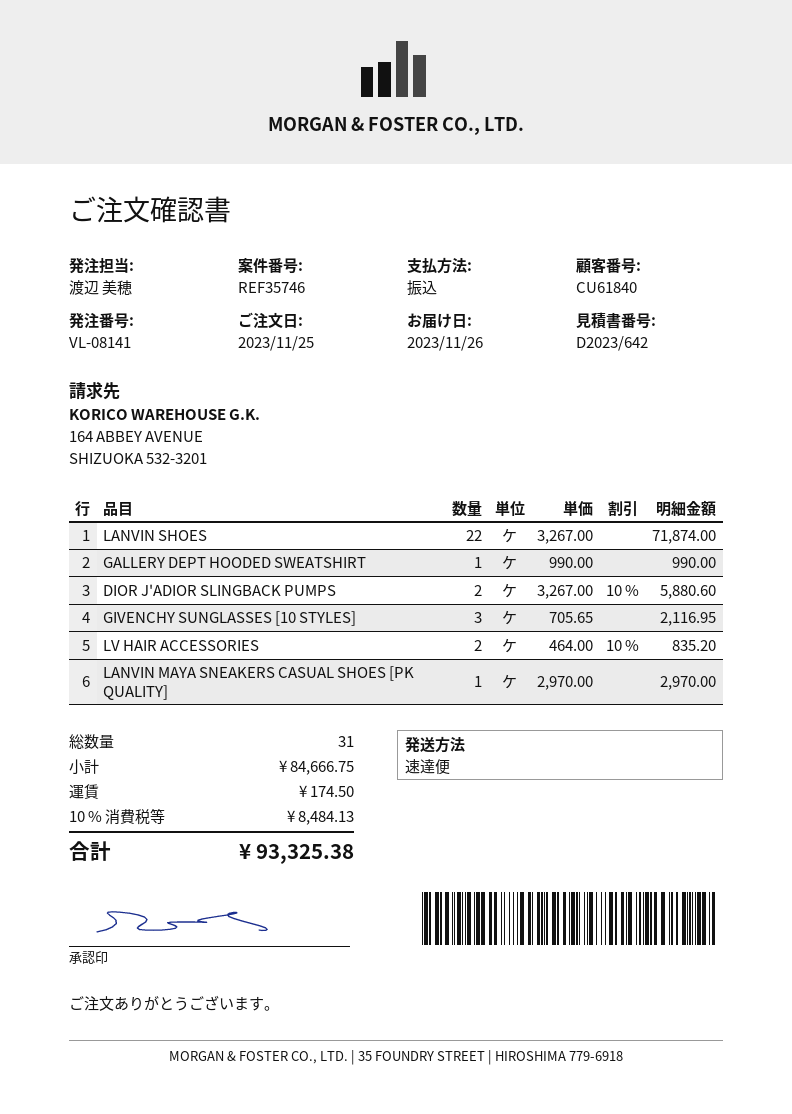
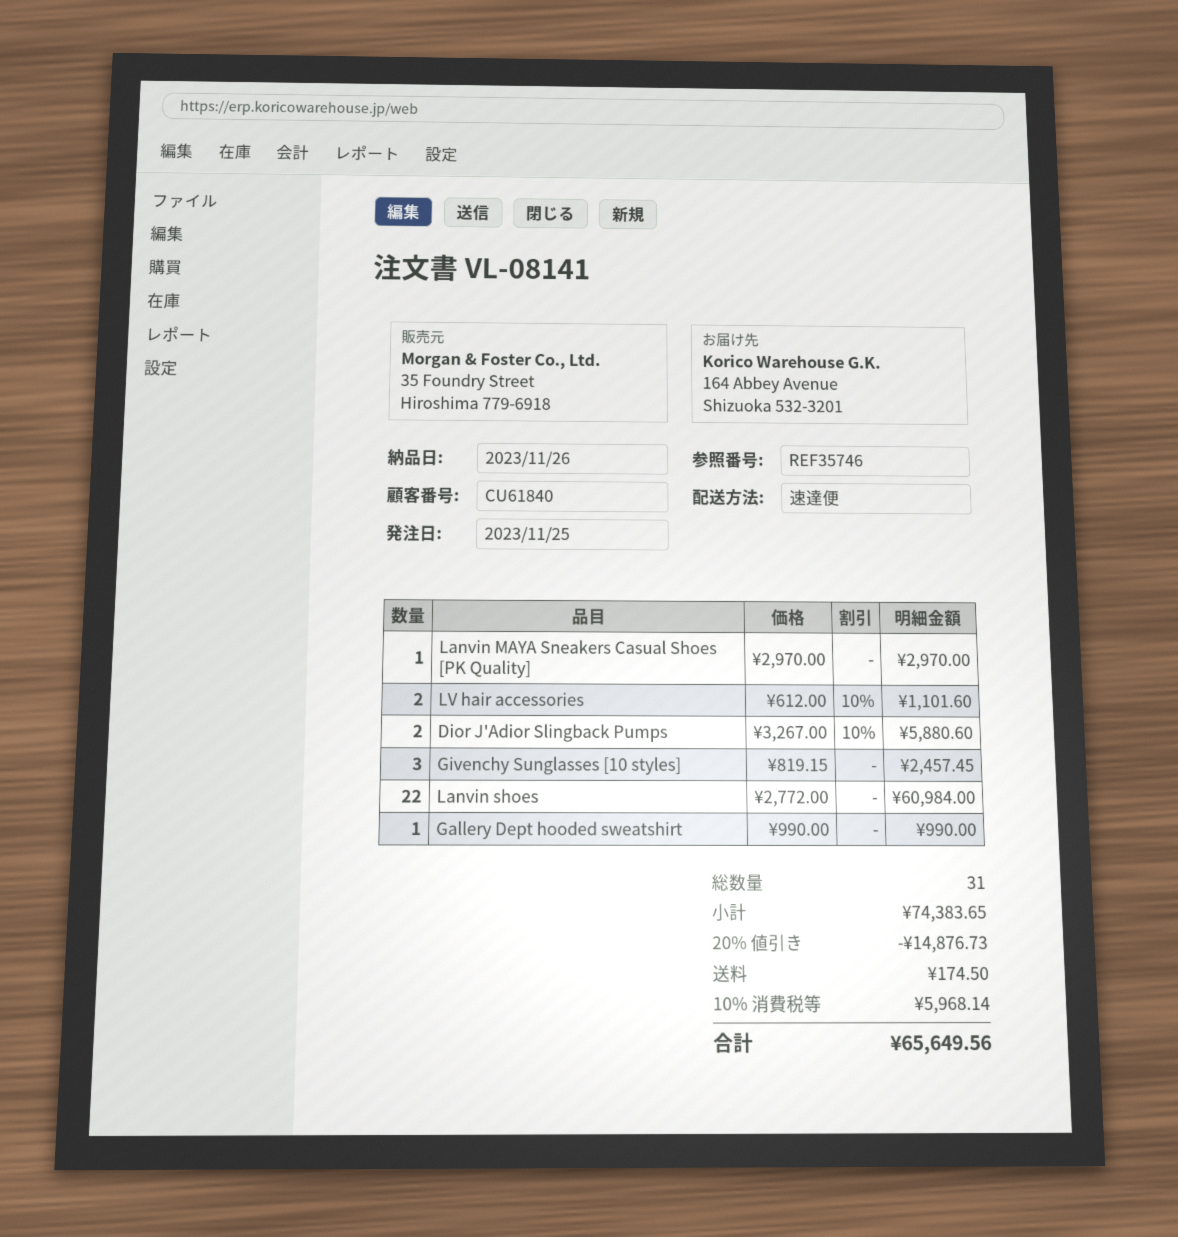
LANVIN SHOES: 22 x 3267.00 = 71874.00 -> 22 x 2772.00 = 60984.00
GIVENCHY SUNGLASSES [10 STYLES]: 3 x 705.65 = 2116.95 -> 3 x 819.15 = 2457.45
LV HAIR ACCESSORIES: 2 x 464.00 - 10% = 835.20 -> 2 x 612.00 - 10% = 1101.60
subtotal: 84666.75 -> 74383.65
discount: none -> 20% = 14876.73
tax: 10% = 8484.13 -> 10% = 5968.14
total: 93325.38 -> 65649.56

